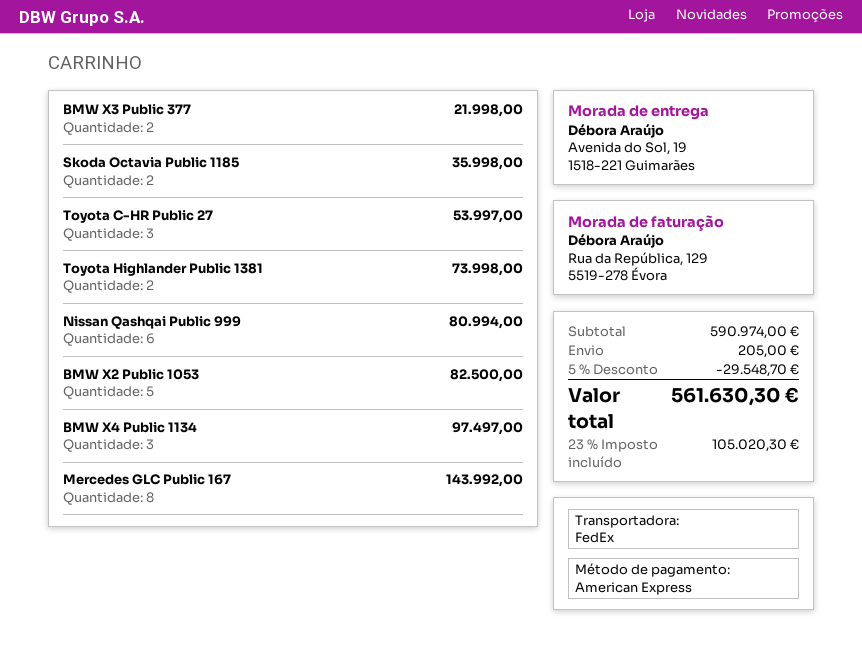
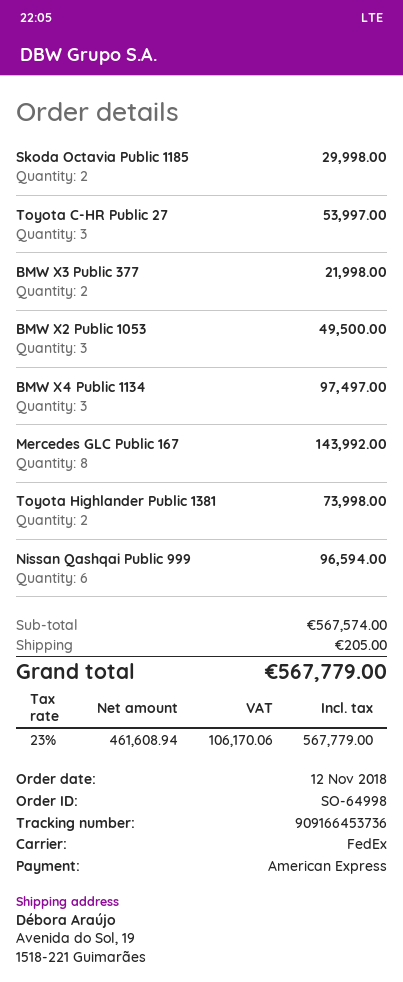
Skoda Octavia Public 1185: 2 for 35998.00 -> 2 for 29998.00
Nissan Qashqai Public 999: 6 for 80994.00 -> 6 for 96594.00
BMW X2 Public 1053: 5 for 82500.00 -> 3 for 49500.00
subtotal: 590974.00 -> 567574.00
discount: 5% = 29548.70 -> none
tax: 23% = 105020.30 -> 23% = 106170.06
total: 561630.30 -> 567779.00

